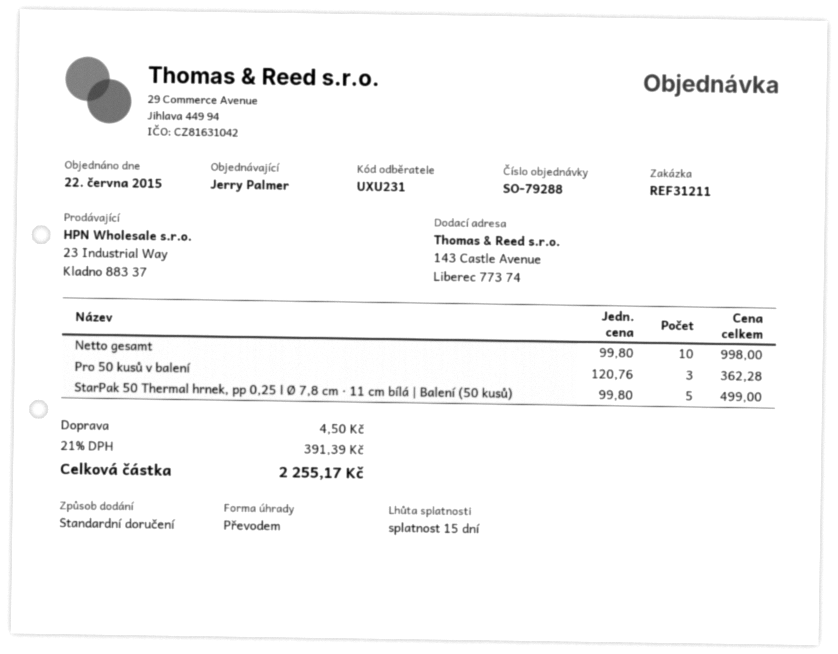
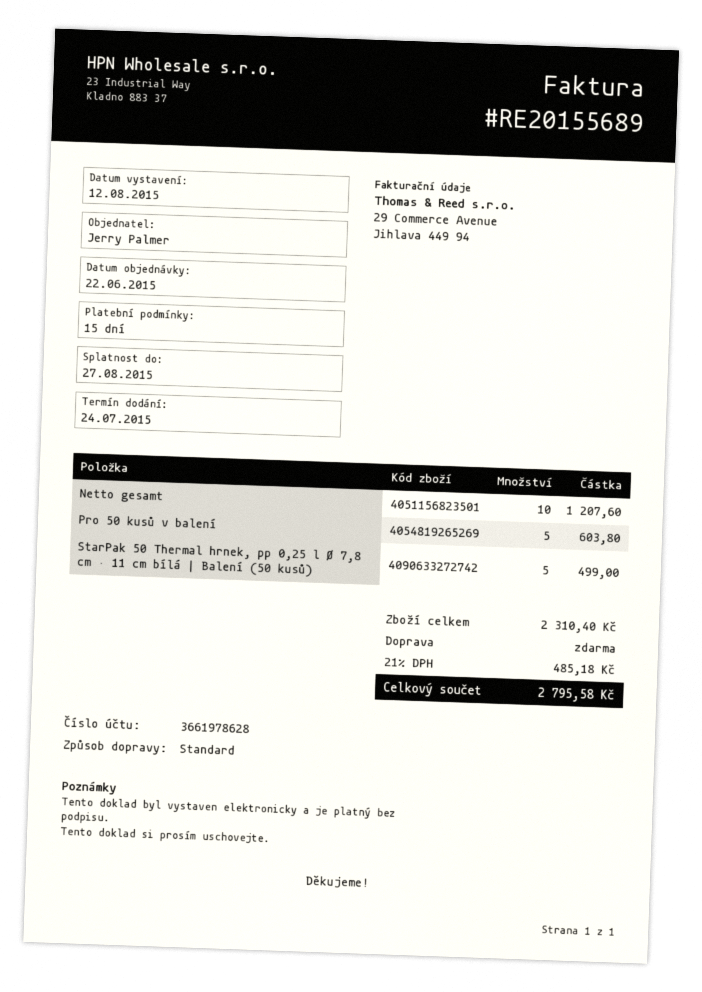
Netto gesamt: 10 for 998.00 -> 10 for 1207.60
Pro 50 kusů v balení: 3 for 362.28 -> 5 for 603.80
shipping: 4.50 -> 0.00
tax: 21% = 391.39 -> 21% = 485.18
total: 2255.17 -> 2795.58

